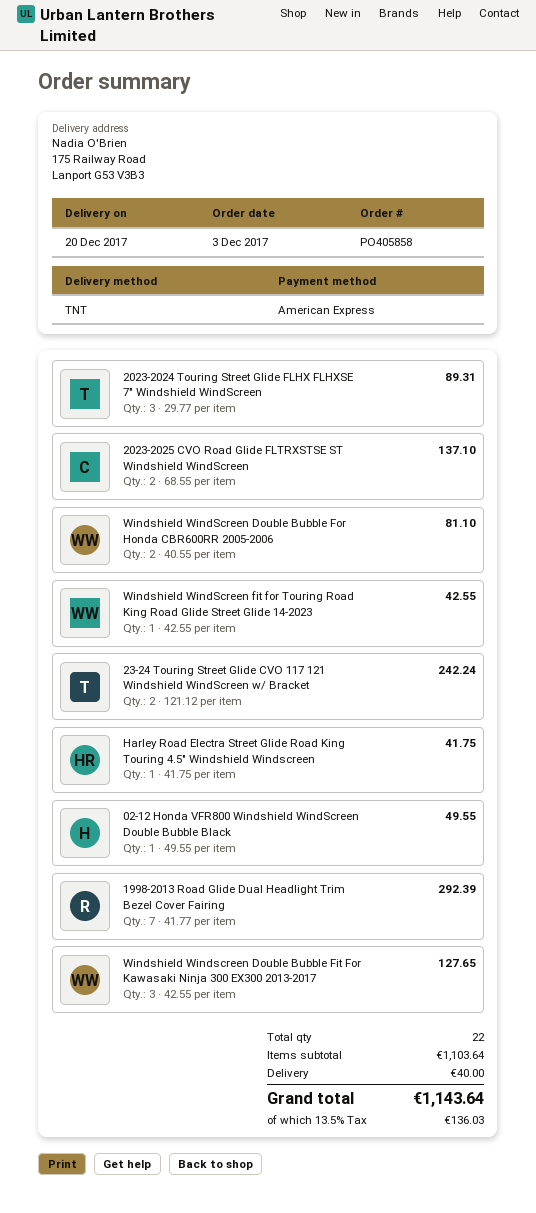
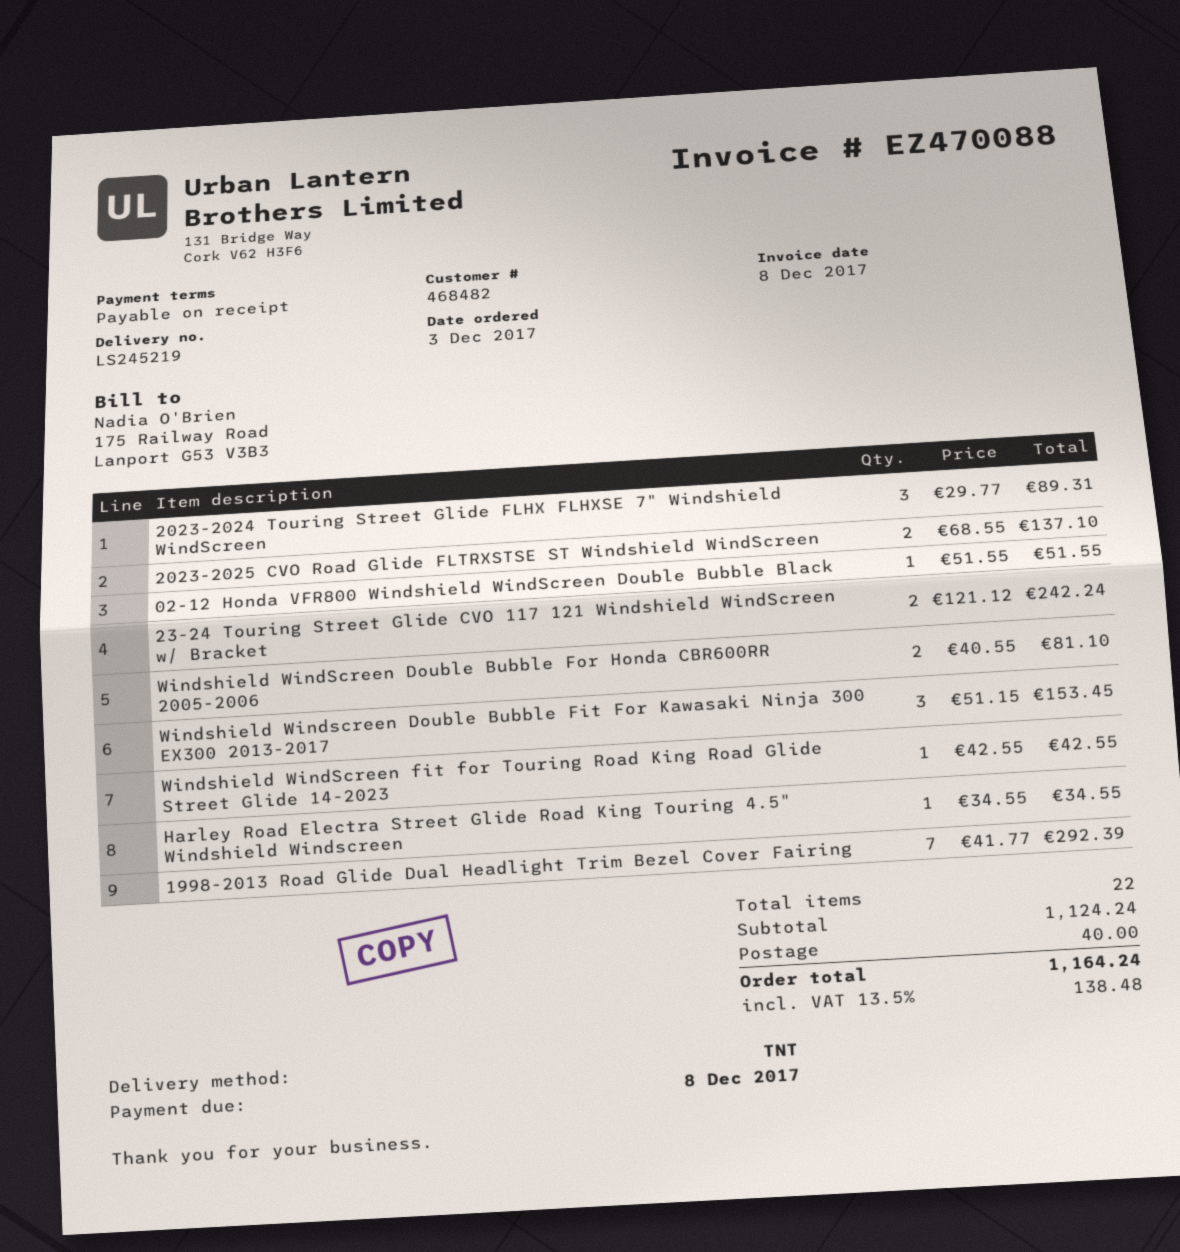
Harley Road Electra Street Glide Road King Touring 4.5" Windshield Windscreen: 1 x 41.75 = 41.75 -> 1 x 34.55 = 34.55
02-12 Honda VFR800 Windshield WindScreen Double Bubble Black: 1 x 49.55 = 49.55 -> 1 x 51.55 = 51.55
Windshield Windscreen Double Bubble Fit For Kawasaki Ninja 300 EX300 2013-2017: 3 x 42.55 = 127.65 -> 3 x 51.15 = 153.45
subtotal: 1103.64 -> 1124.24
tax: 13.5% = 136.03 -> 13.5% = 138.48
total: 1143.64 -> 1164.24

